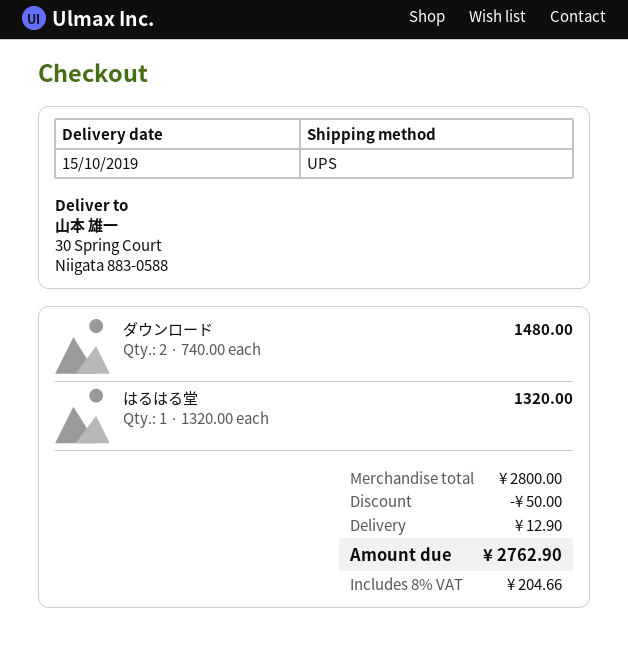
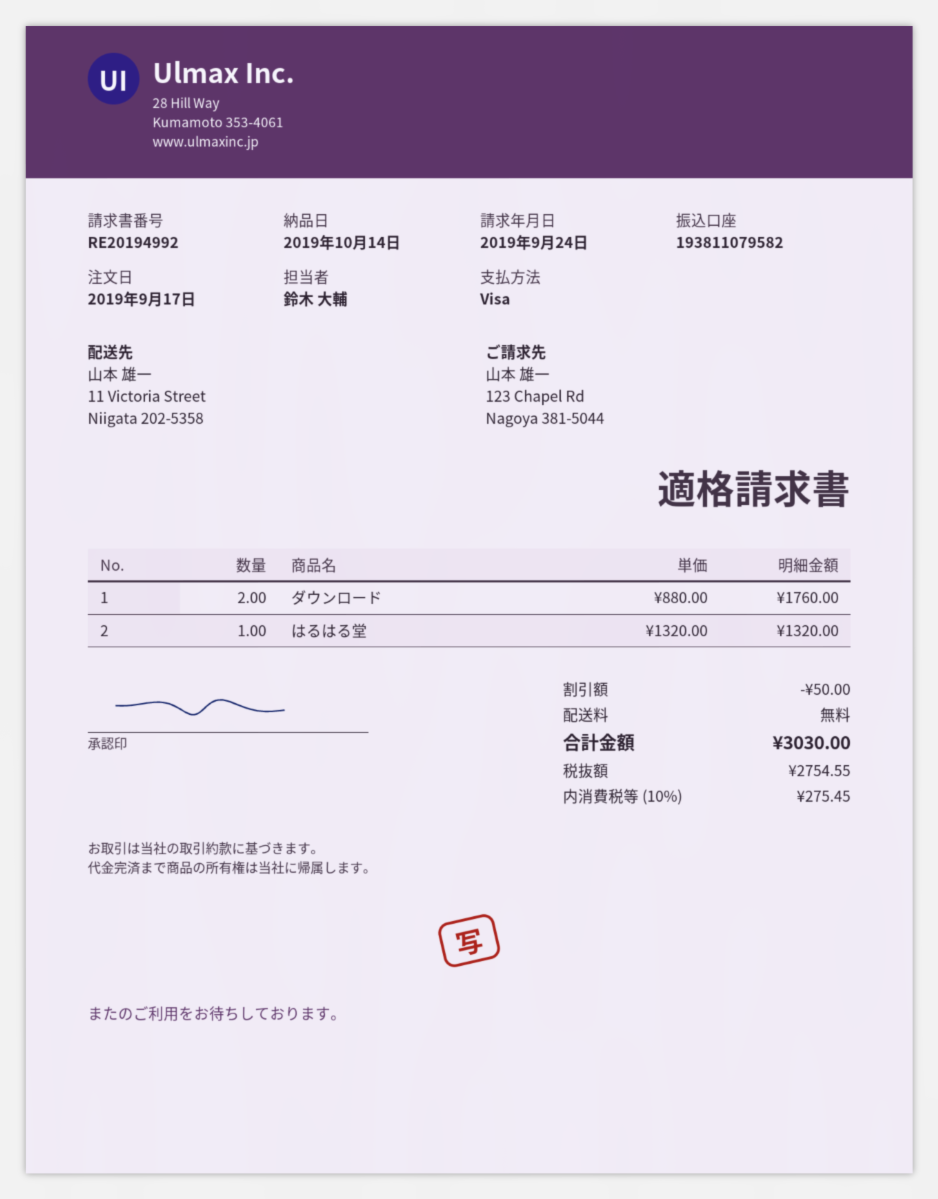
delivery date: 2019-10-15 -> 2019-10-14
ship to: 30 Spring Court, Niigata 883-0588 -> 11 Victoria Street, Niigata 202-5358
ダウンロード: 2 x 740.00 = 1480.00 -> 2 x 880.00 = 1760.00
shipping: 12.90 -> 0.00
tax: 8% = 204.66 -> 10% = 275.45
total: 2762.90 -> 3030.00

